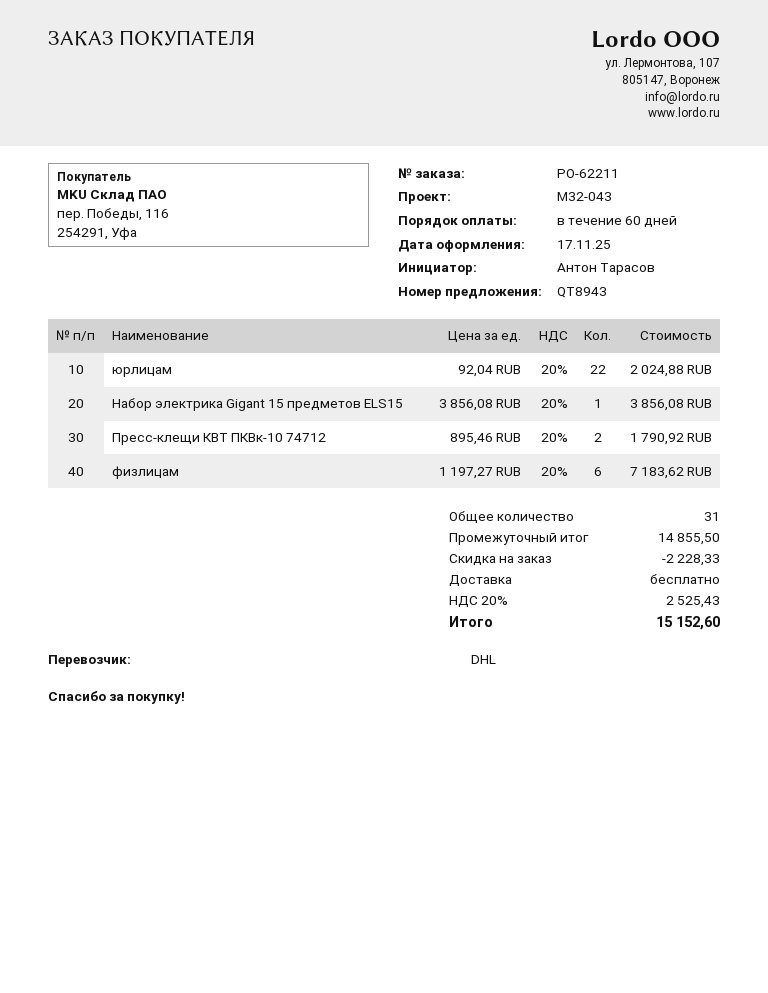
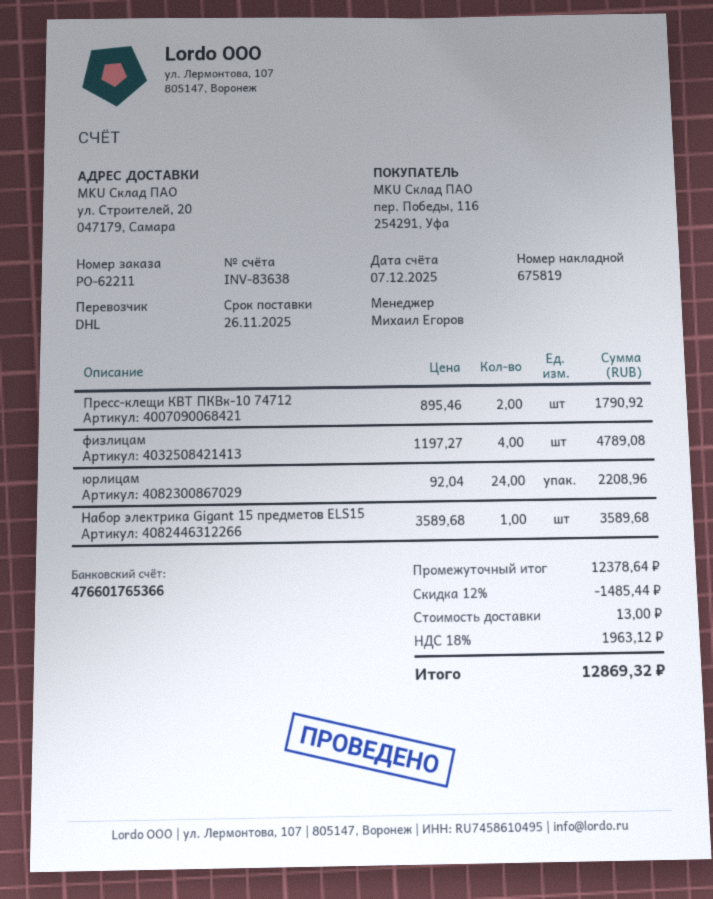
юрлицам: 22 x 92.04 = 2024.88 -> 24 x 92.04 = 2208.96
Набор электрика Gigant 15 предметов ELS15: 1 x 3856.08 = 3856.08 -> 1 x 3589.68 = 3589.68
физлицам: 6 x 1197.27 = 7183.62 -> 4 x 1197.27 = 4789.08
subtotal: 14855.50 -> 12378.64
discount: 2228.33 -> 1485.44
shipping: 0.00 -> 13.00
tax: 20% = 2525.43 -> 18% = 1963.12
total: 15152.60 -> 12869.32

